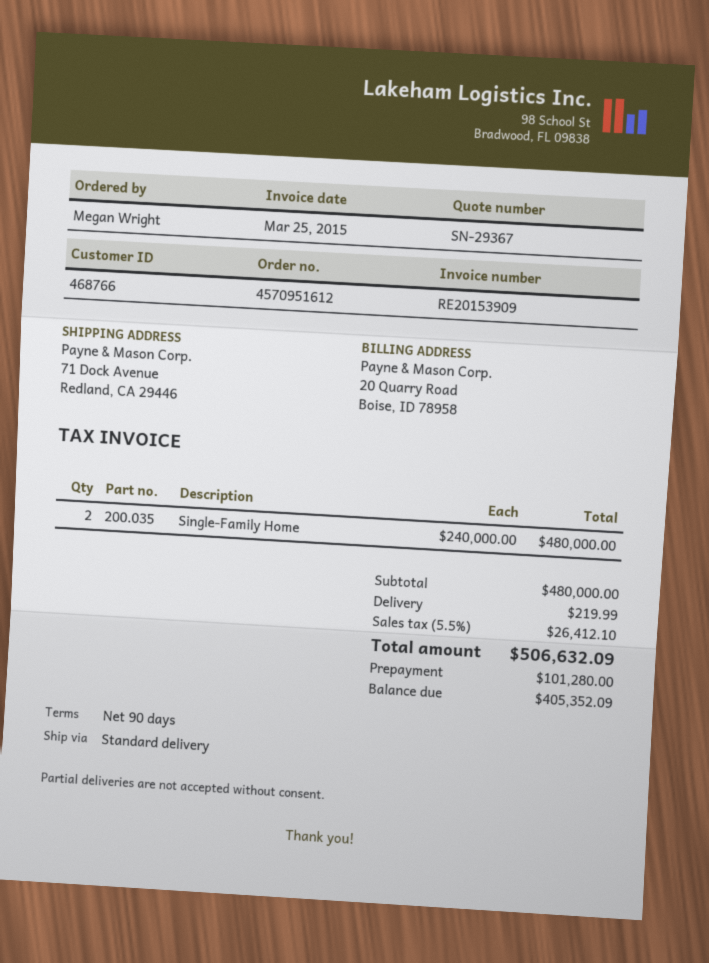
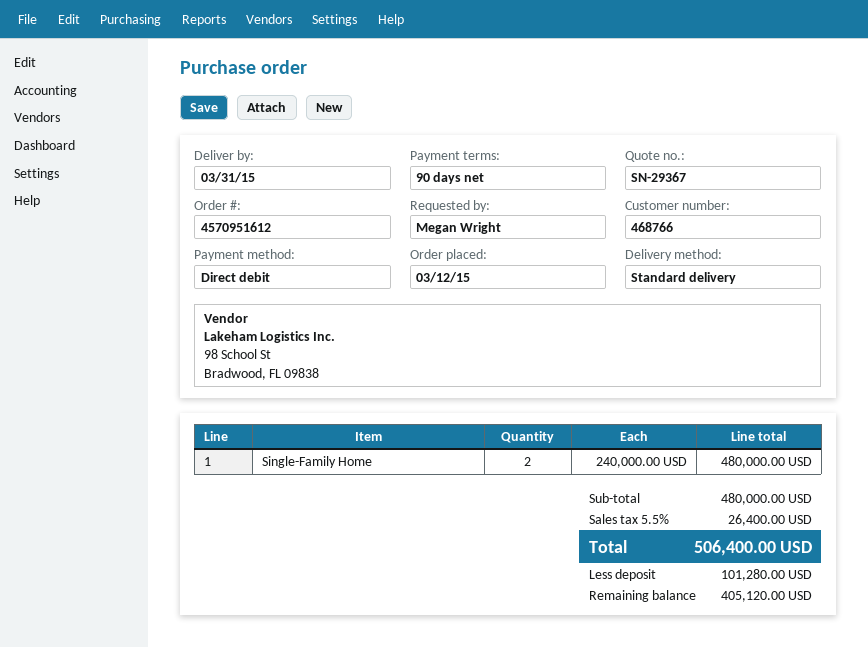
shipping: 219.99 -> none
tax: 5.5% = 26412.10 -> 5.5% = 26400.00
total: 506632.09 -> 506400.00
balance: 405352.09 -> 405120.00

